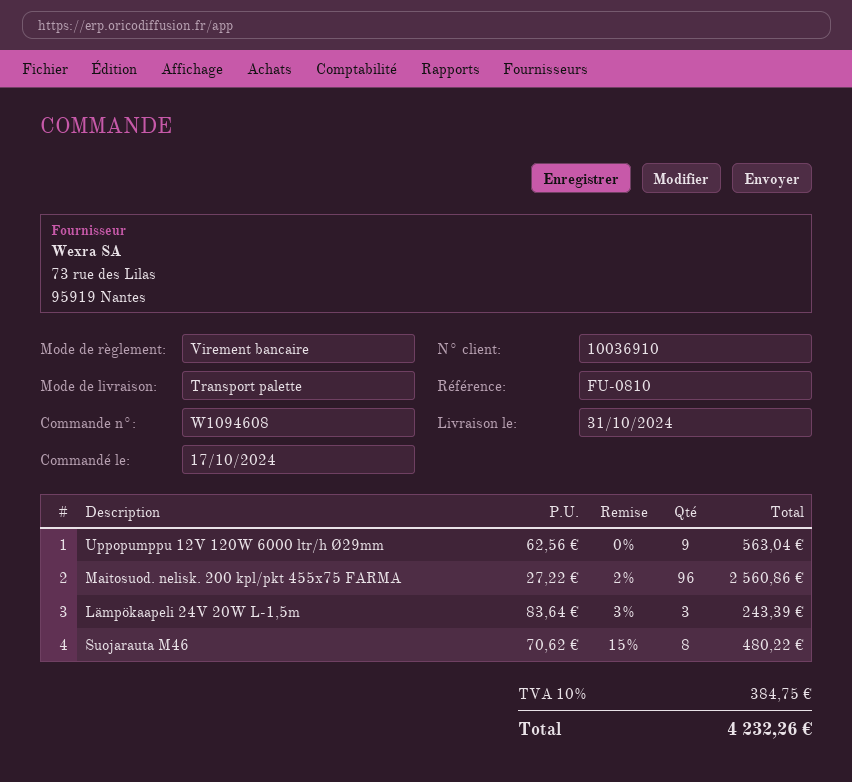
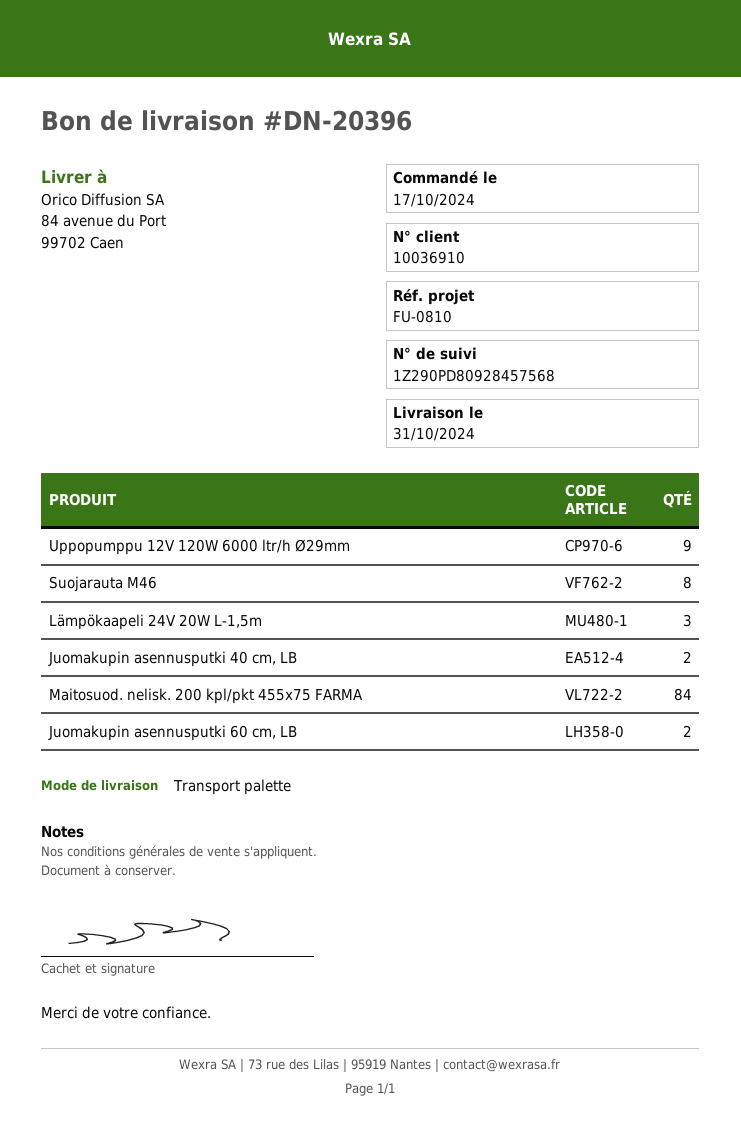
Maitosuod. nelisk. 200 kpl/pkt 455x75 FARMA: 96 -> 84
Juomakupin asennusputki 40 cm, LB: none -> 2
Juomakupin asennusputki 60 cm, LB: none -> 2

